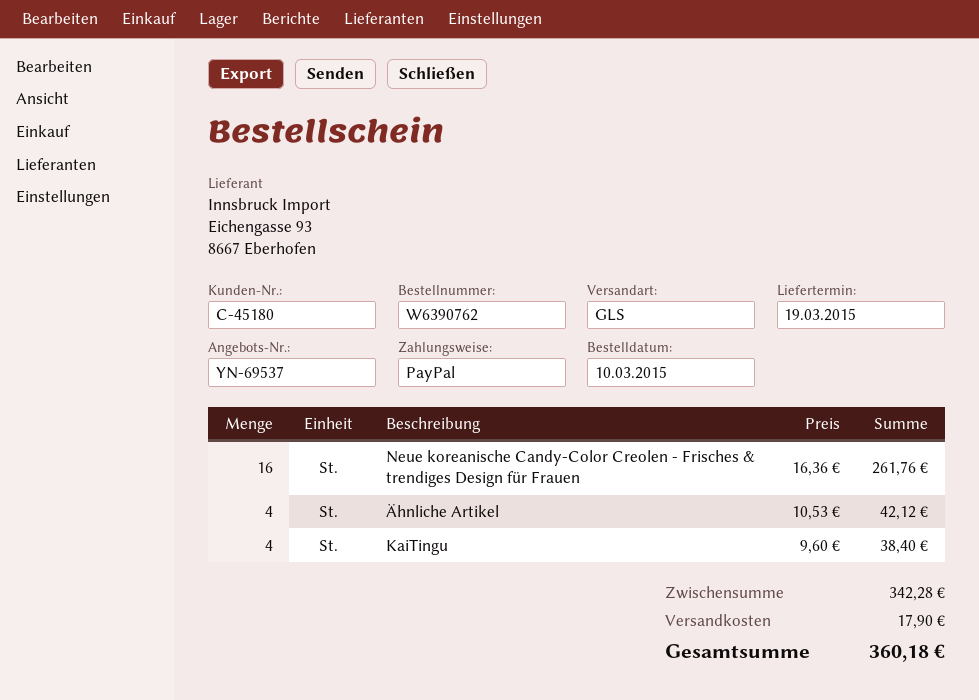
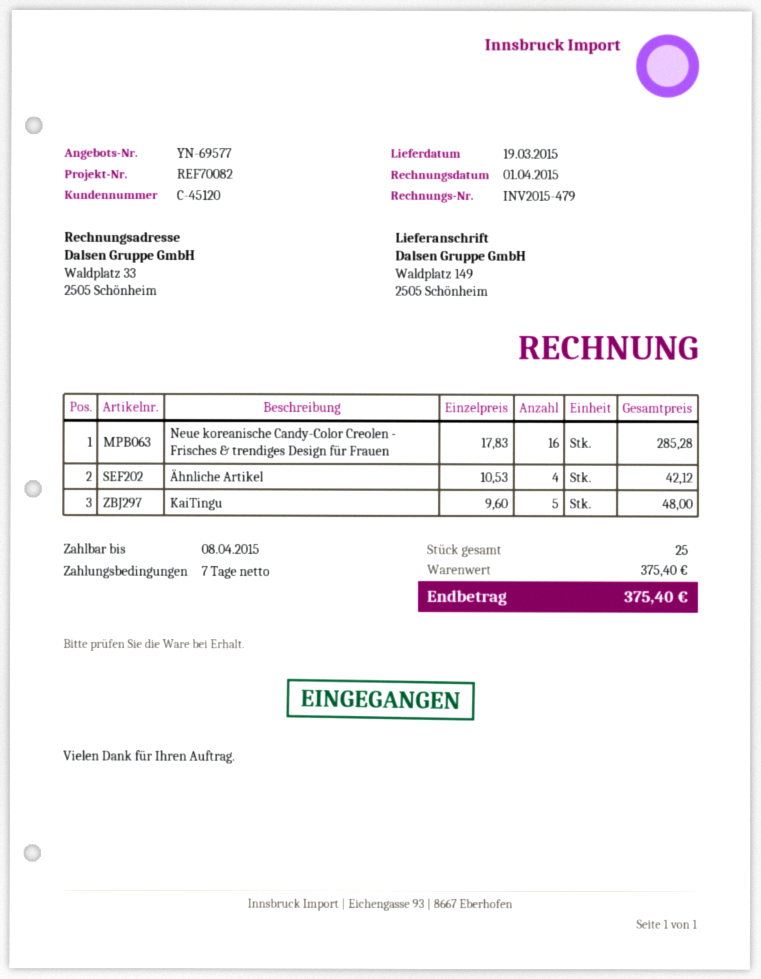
quote number: YN-69537 -> YN-69577
customer number: C-45180 -> C-45120
Neue koreanische Candy-Color Creolen - Frisches & trendiges Design für Frauen: 16 x 16.36 = 261.76 -> 16 x 17.83 = 285.28
KaiTingu: 4 x 9.60 = 38.40 -> 5 x 9.60 = 48.00
subtotal: 342.28 -> 375.40
shipping: 17.90 -> none
total: 360.18 -> 375.40

